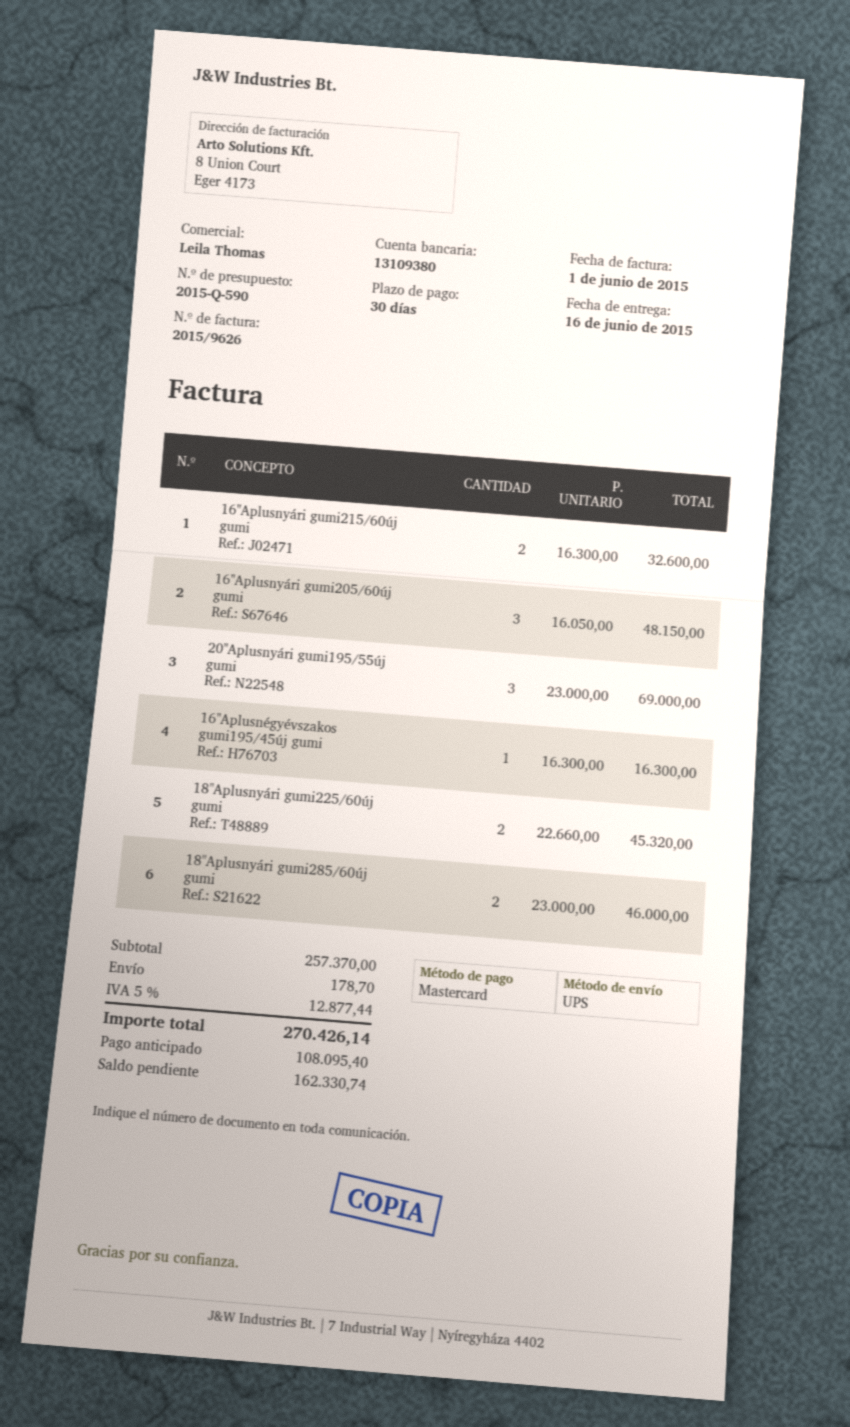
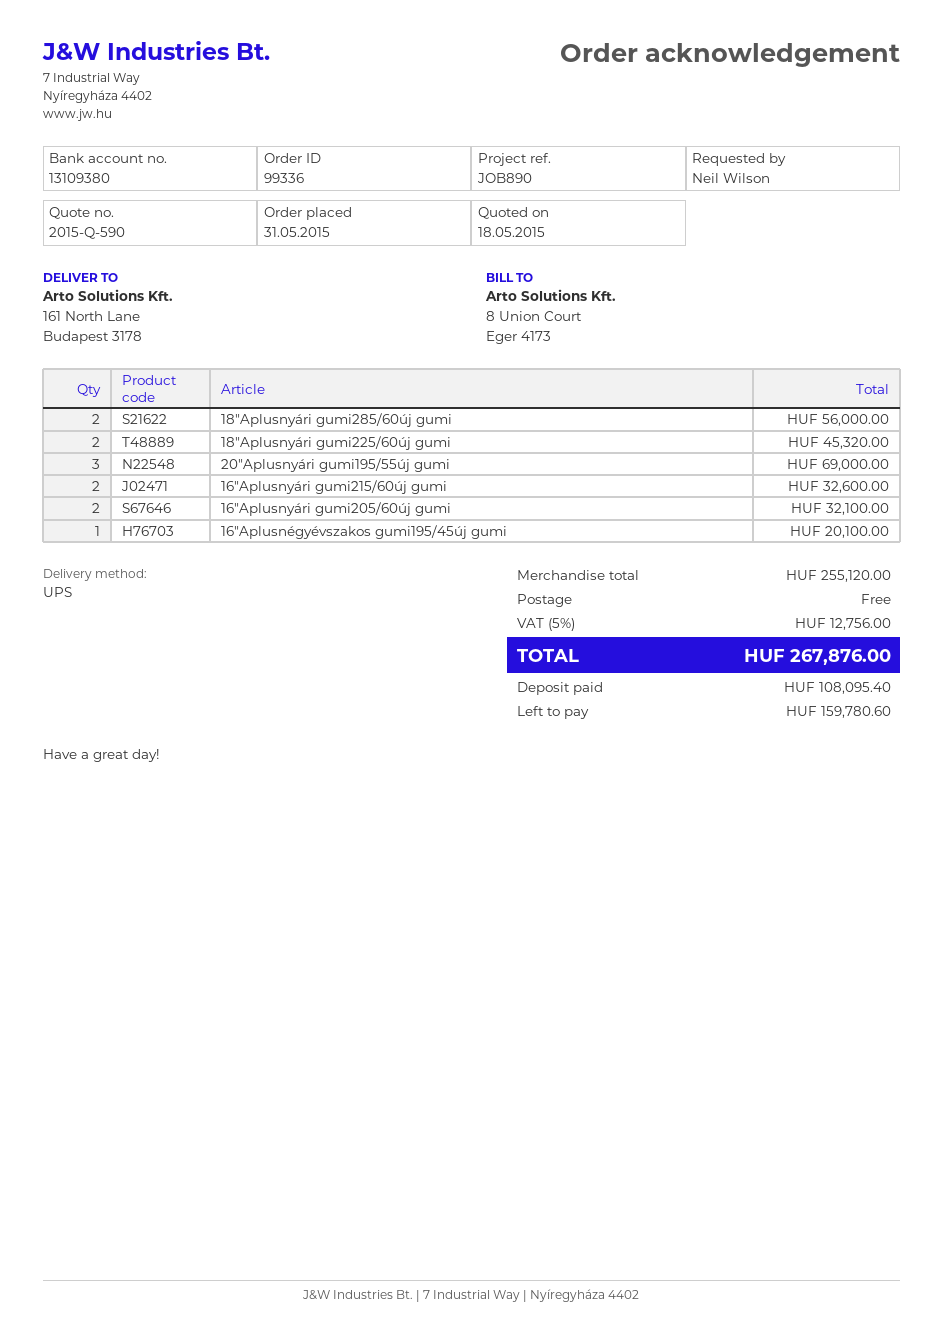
16"Aplusnyári gumi205/60új gumi: 3 for 48150.00 -> 2 for 32100.00
16"Aplusnégyévszakos gumi195/45új gumi: 1 for 16300.00 -> 1 for 20100.00
18"Aplusnyári gumi285/60új gumi: 2 for 46000.00 -> 2 for 56000.00
subtotal: 257370.00 -> 255120.00
shipping: 178.70 -> 0.00
tax: 5% = 12877.44 -> 5% = 12756.00
total: 270426.14 -> 267876.00
balance: 162330.74 -> 159780.60

